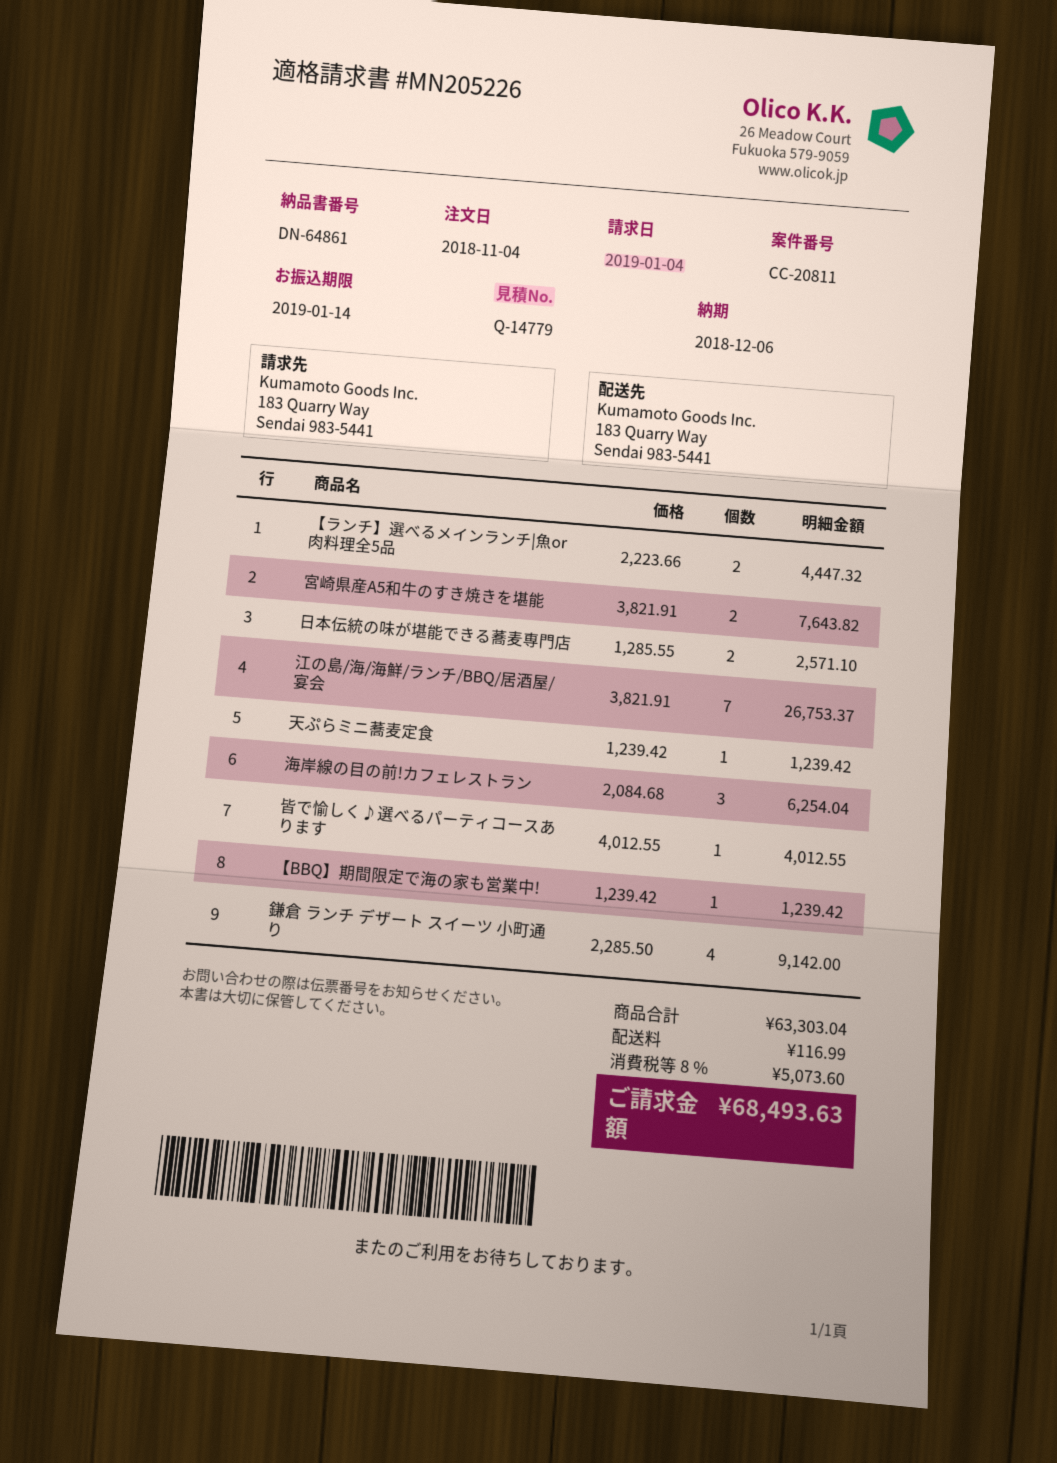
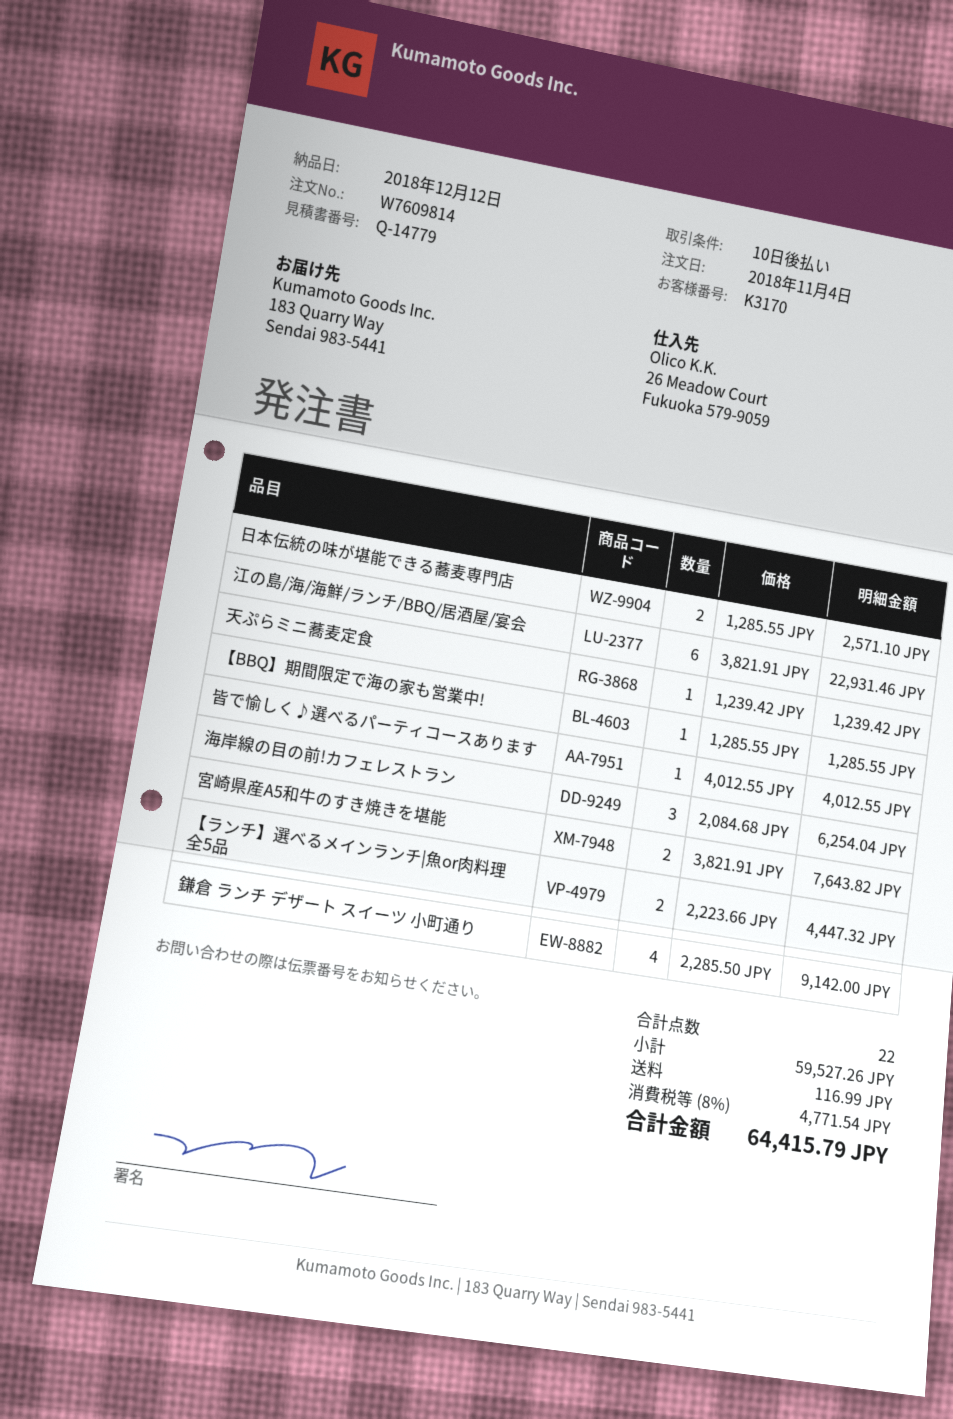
delivery date: 2018-12-06 -> 2018-12-12
江の島/海/海鮮/ランチ/BBQ/居酒屋/宴会: 7 x 3821.91 = 26753.37 -> 6 x 3821.91 = 22931.46
【BBQ】期間限定で海の家も営業中!: 1 x 1239.42 = 1239.42 -> 1 x 1285.55 = 1285.55
subtotal: 63303.04 -> 59527.26
tax: 8% = 5073.60 -> 8% = 4771.54
total: 68493.63 -> 64415.79

